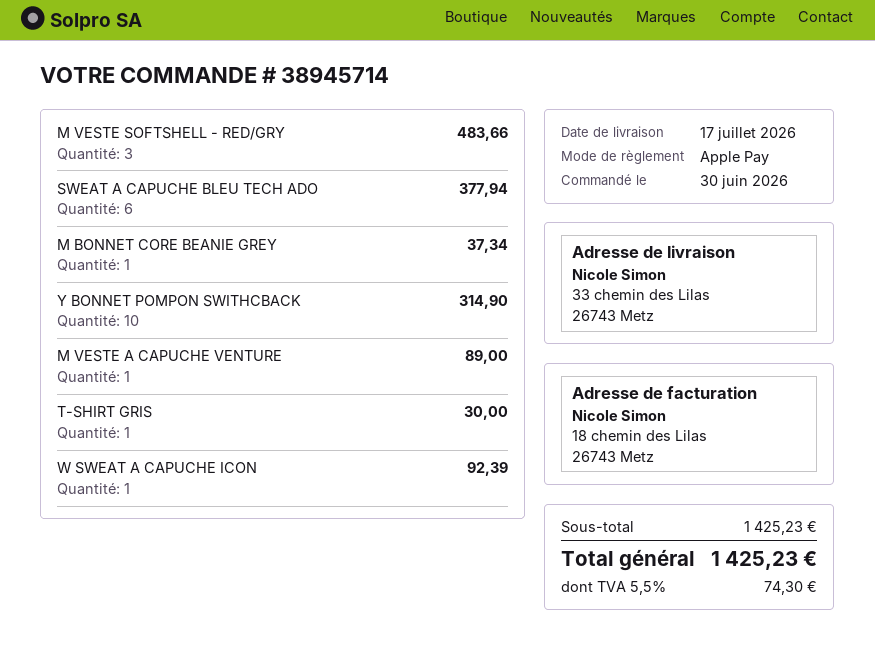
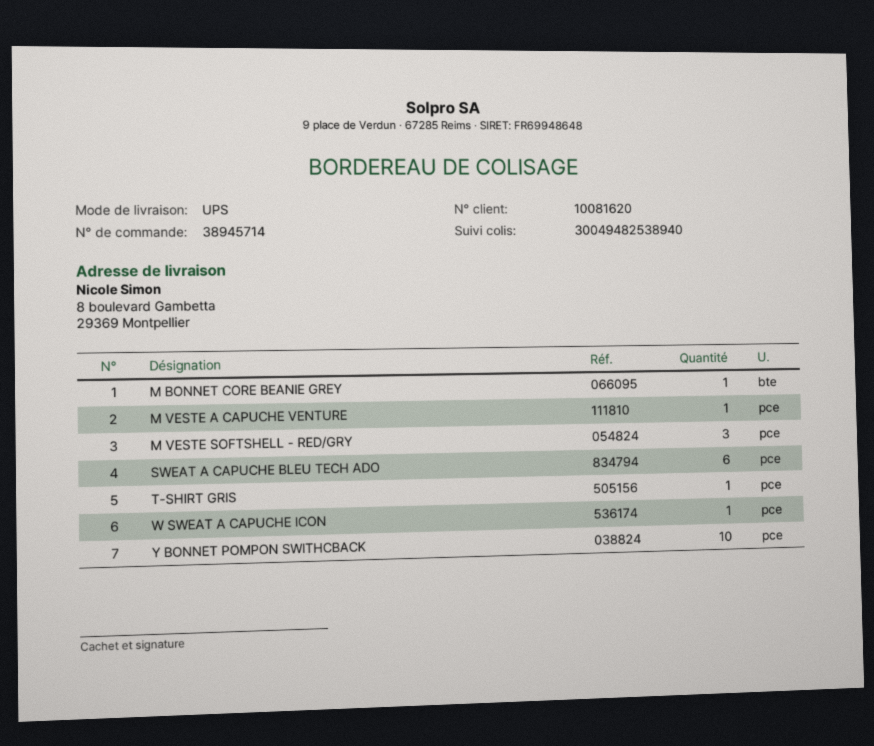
ship to: 33 chemin des Lilas, 26743 Metz -> 8 boulevard Gambetta, 29369 Montpellier

